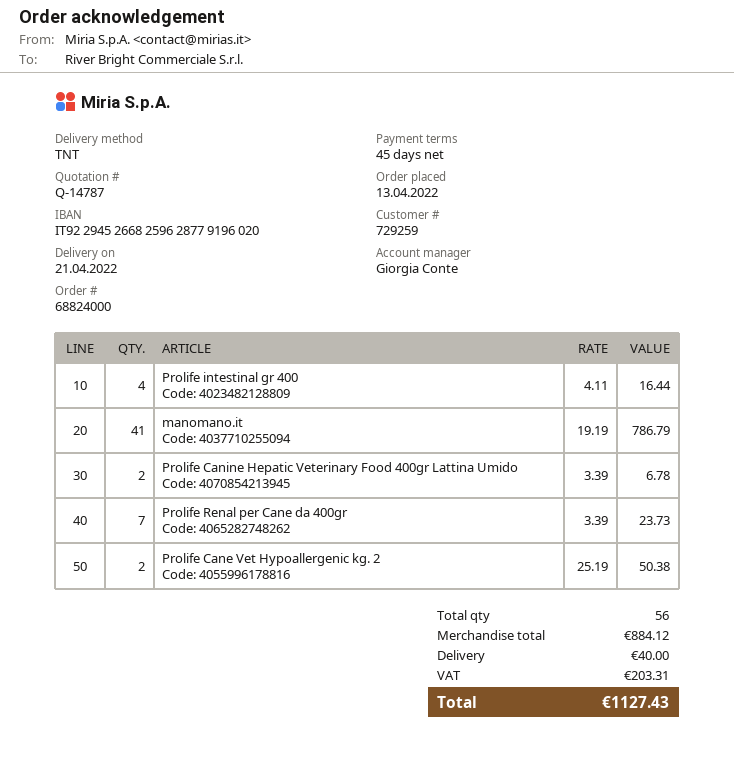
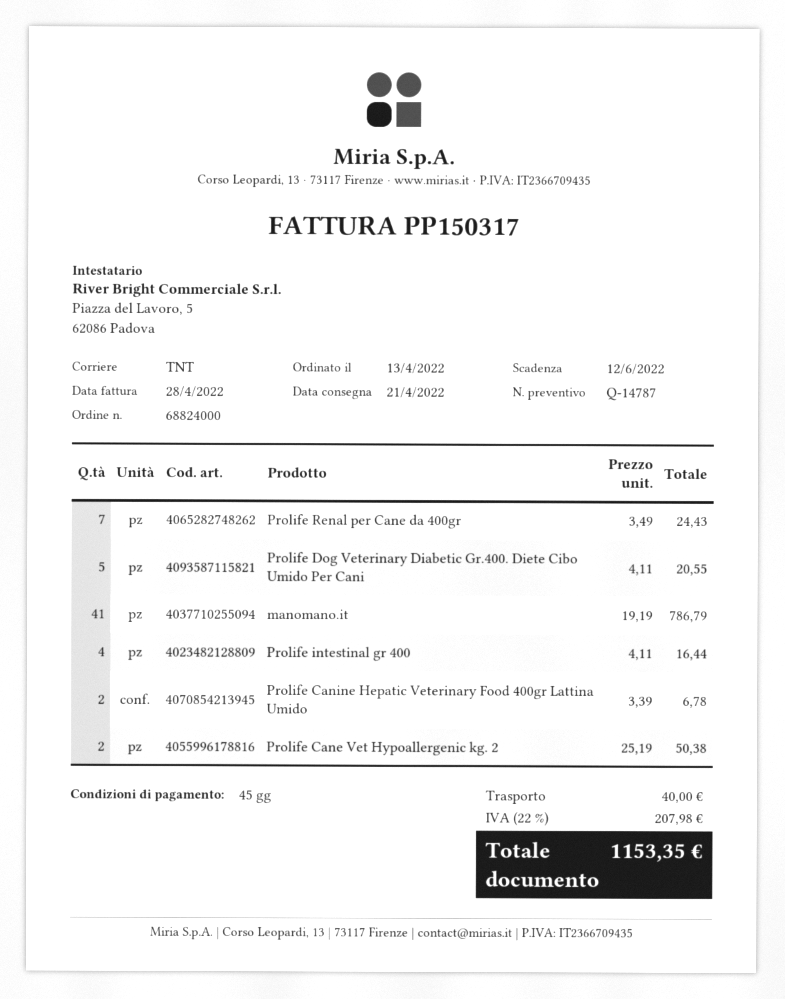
Prolife Renal per Cane da 400gr: 7 x 3.39 = 23.73 -> 7 x 3.49 = 24.43
Prolife Dog Veterinary Diabetic Gr.400. Diete Cibo Umido Per Cani: none -> 5 x 4.11 = 20.55
tax: 203.31 -> 207.98
total: 1127.43 -> 1153.35

